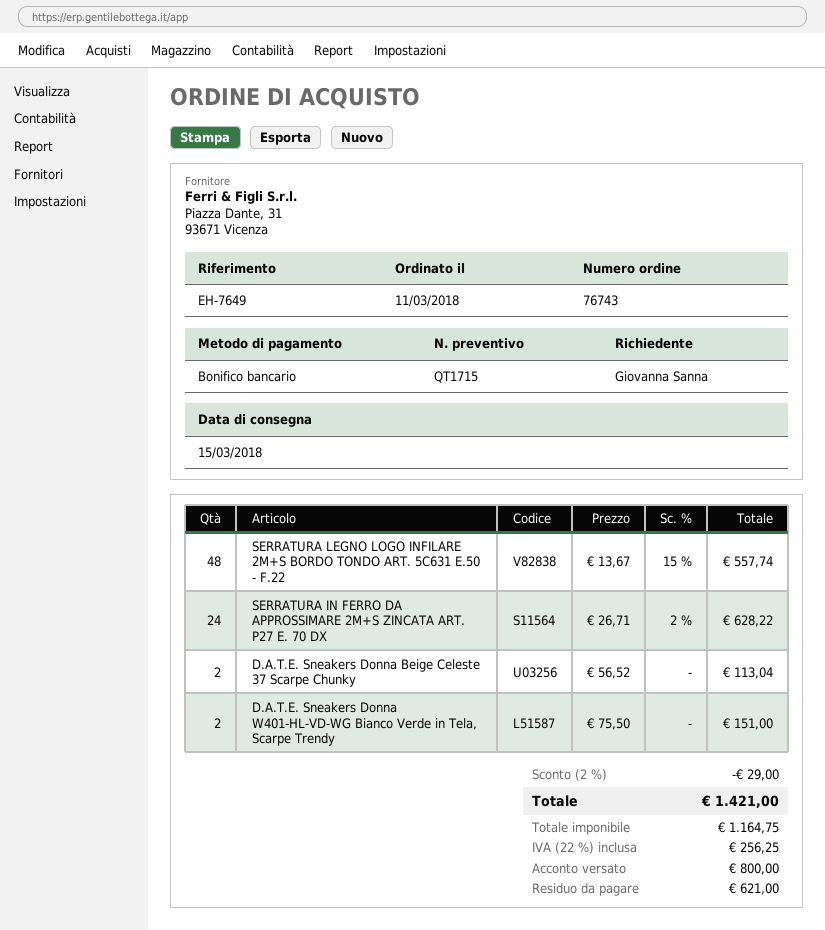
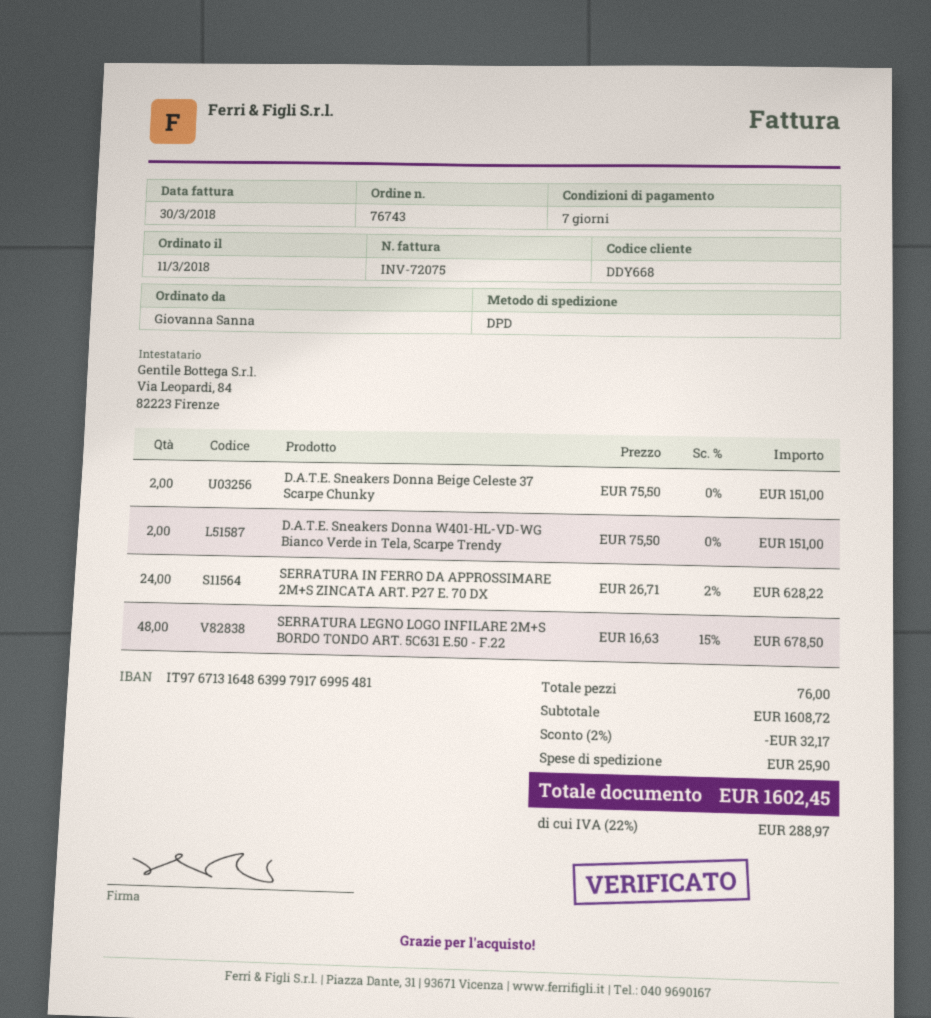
SERRATURA LEGNO LOGO INFILARE 2M+S BORDO TONDO ART. 5C631 E.50 - F.22: 48 x 13.67 - 15% = 557.74 -> 48 x 16.63 - 15% = 678.50
D.A.T.E. Sneakers Donna Beige Celeste 37 Scarpe Chunky: 2 x 56.52 = 113.04 -> 2 x 75.50 = 151.00
discount: 2% = 29.00 -> 2% = 32.17
shipping: none -> 25.90
tax: 22% = 256.25 -> 22% = 288.97
total: 1421.00 -> 1602.45

